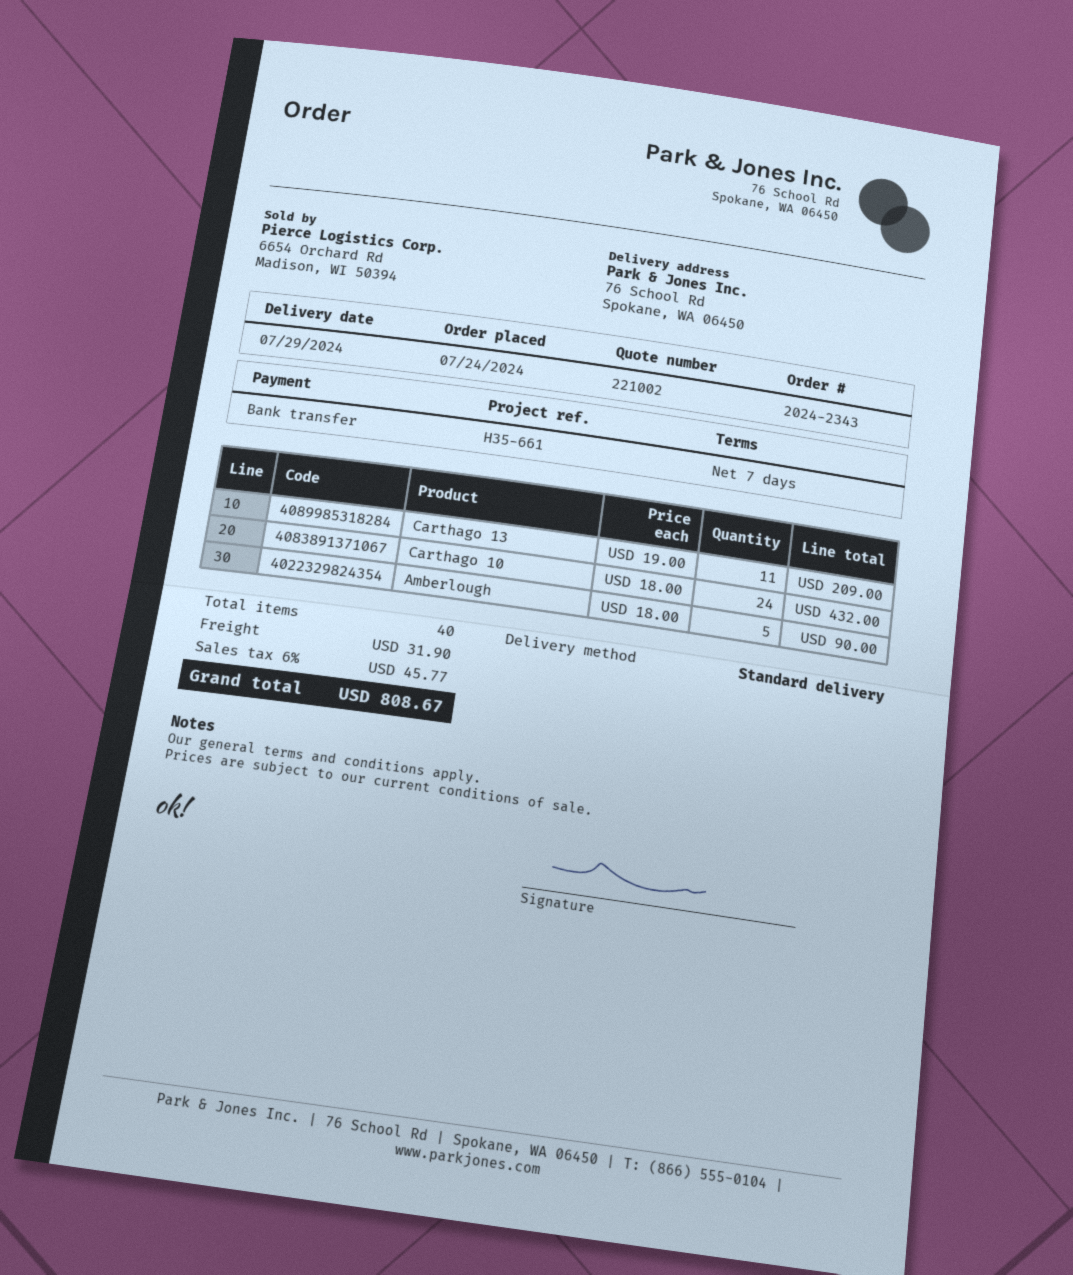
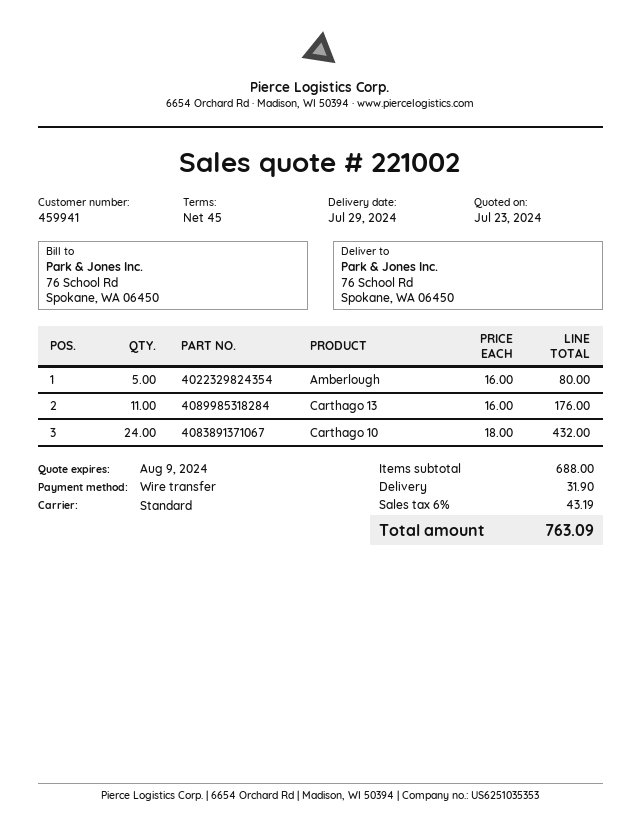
payment terms: 7 days -> 45 days
Carthago 13: 11 x 19.00 = 209.00 -> 11 x 16.00 = 176.00
Amberlough: 5 x 18.00 = 90.00 -> 5 x 16.00 = 80.00
tax: 6% = 45.77 -> 6% = 43.19
total: 808.67 -> 763.09

